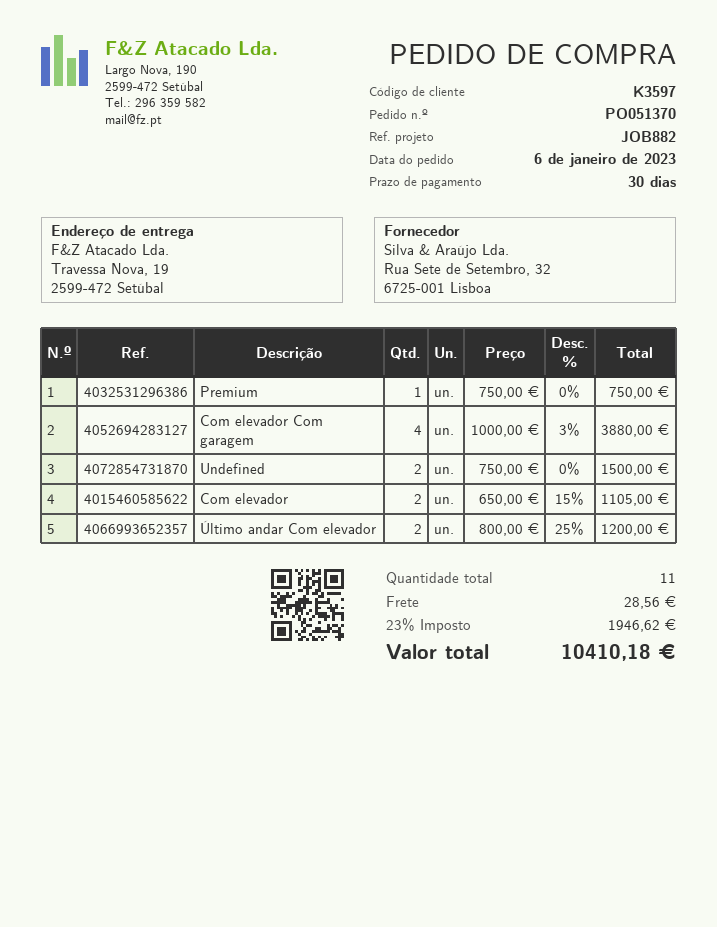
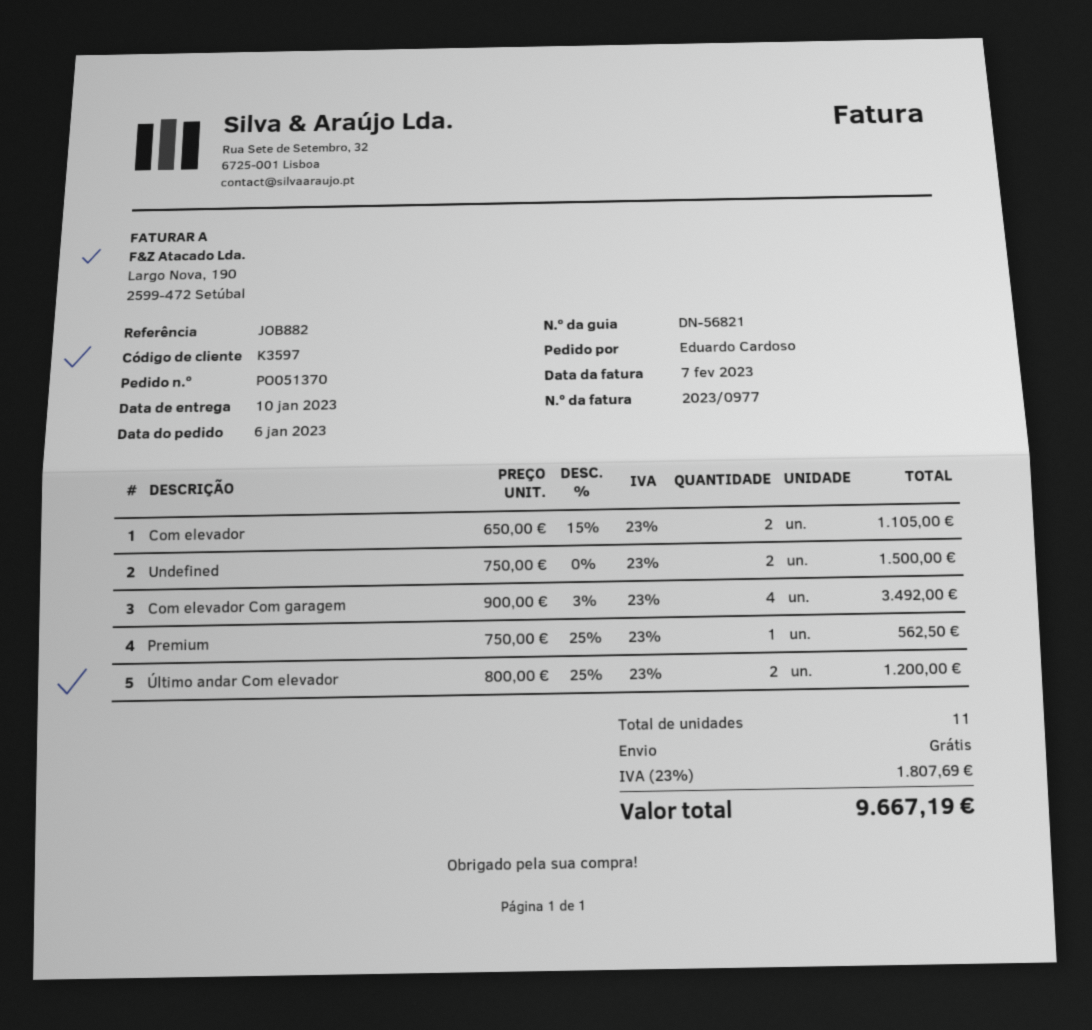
Premium: 1 x 750.00 = 750.00 -> 1 x 750.00 - 25% = 562.50
Com elevador Com garagem: 4 x 1000.00 - 3% = 3880.00 -> 4 x 900.00 - 3% = 3492.00
shipping: 28.56 -> 0.00
tax: 23% = 1946.62 -> 23% = 1807.69
total: 10410.18 -> 9667.19

